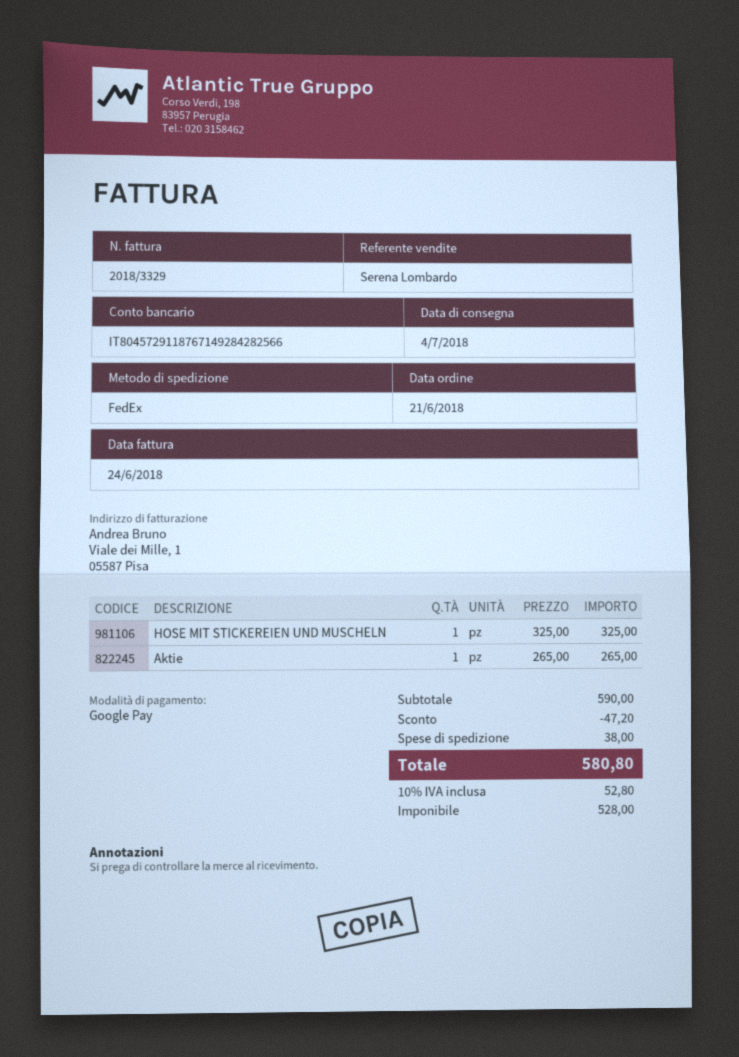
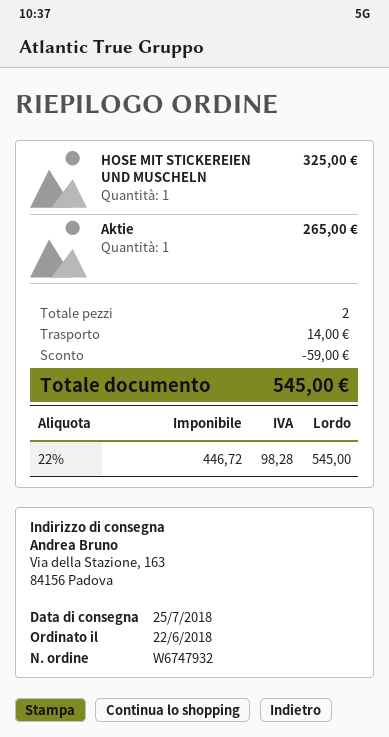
order date: 2018-06-21 -> 2018-06-22
delivery date: 2018-07-04 -> 2018-07-25
discount: 47.20 -> 59.00
shipping: 38.00 -> 14.00
net: 528.00 -> 446.72
tax: 10% = 52.80 -> 22% = 98.28
total: 580.80 -> 545.00

